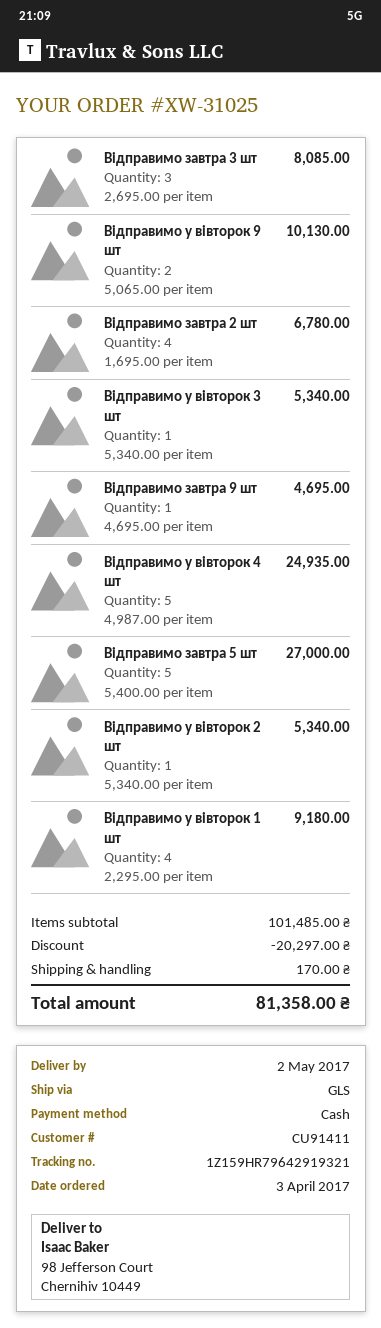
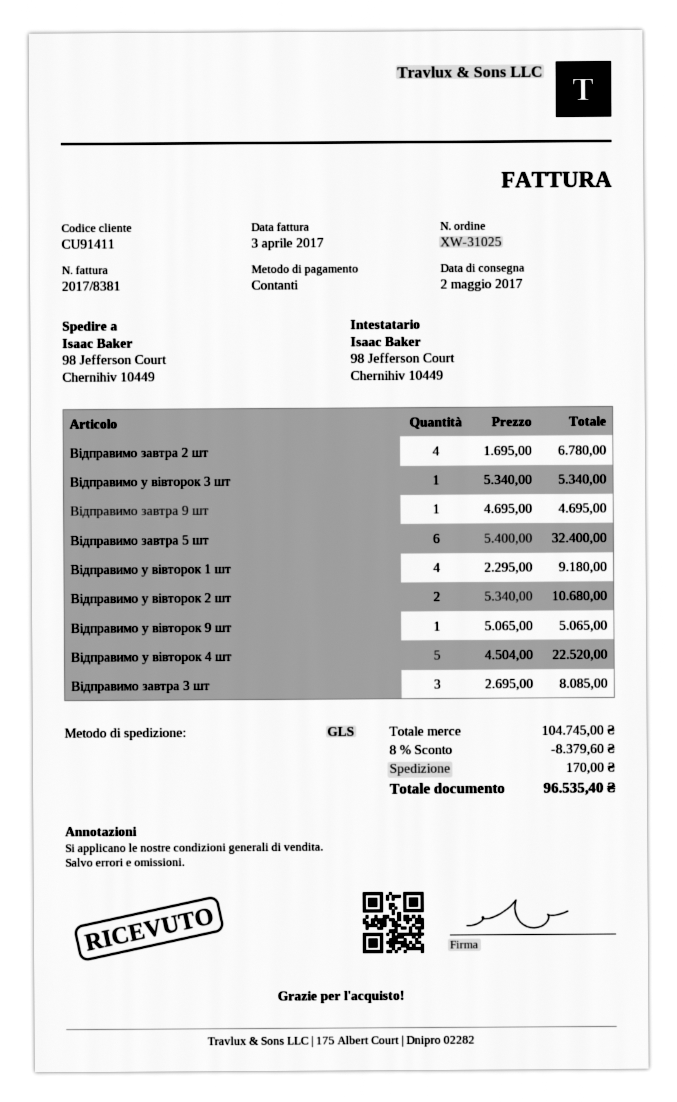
Відправимо у вівторок 9 шт: 2 x 5065.00 = 10130.00 -> 1 x 5065.00 = 5065.00
Відправимо у вівторок 4 шт: 5 x 4987.00 = 24935.00 -> 5 x 4504.00 = 22520.00
Відправимо завтра 5 шт: 5 x 5400.00 = 27000.00 -> 6 x 5400.00 = 32400.00
Відправимо у вівторок 2 шт: 1 x 5340.00 = 5340.00 -> 2 x 5340.00 = 10680.00
subtotal: 101485.00 -> 104745.00
discount: 20297.00 -> 8379.60
total: 81358.00 -> 96535.40

